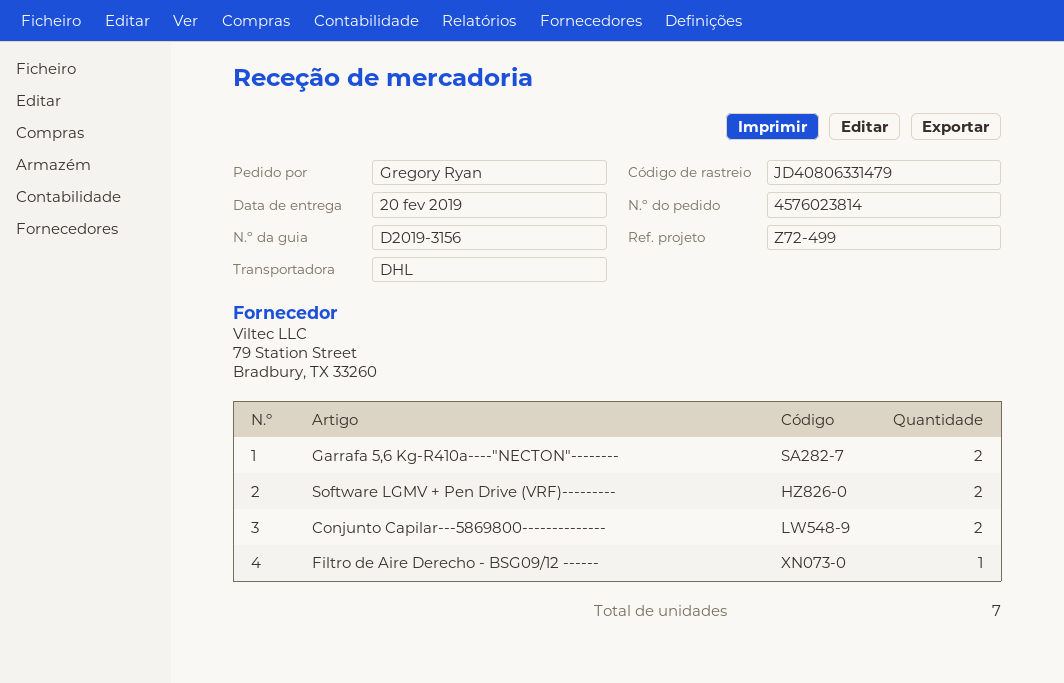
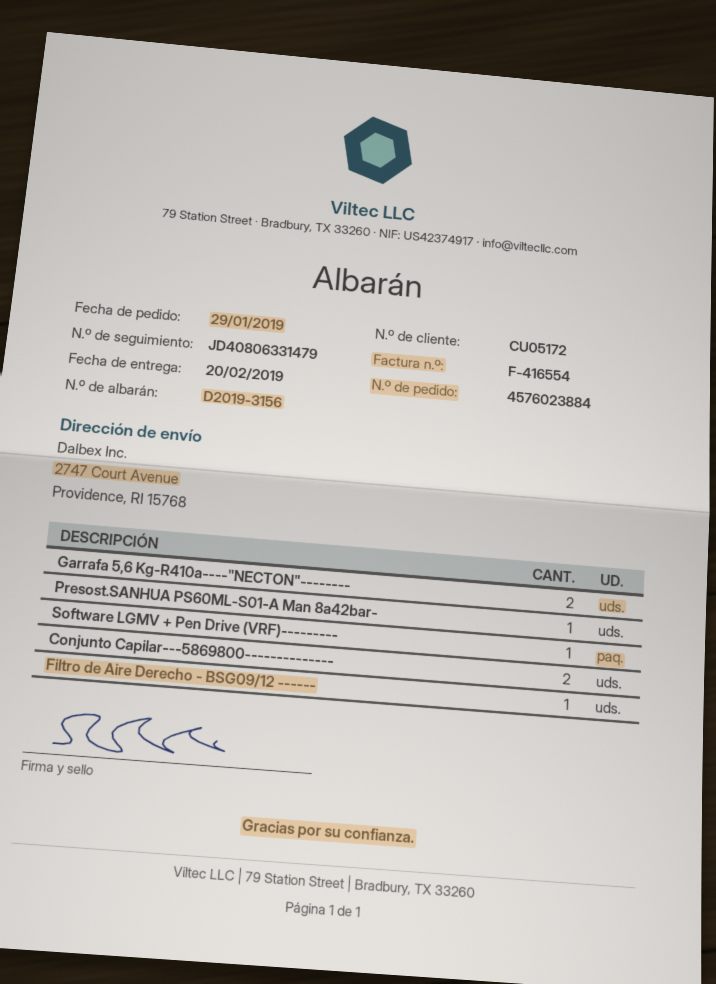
order number: 4576023814 -> 4576023884
Software LGMV + Pen Drive (VRF)---------: 2 -> 1
Presost.SANHUA PS60ML-S01-A Man 8a42bar-: none -> 1

